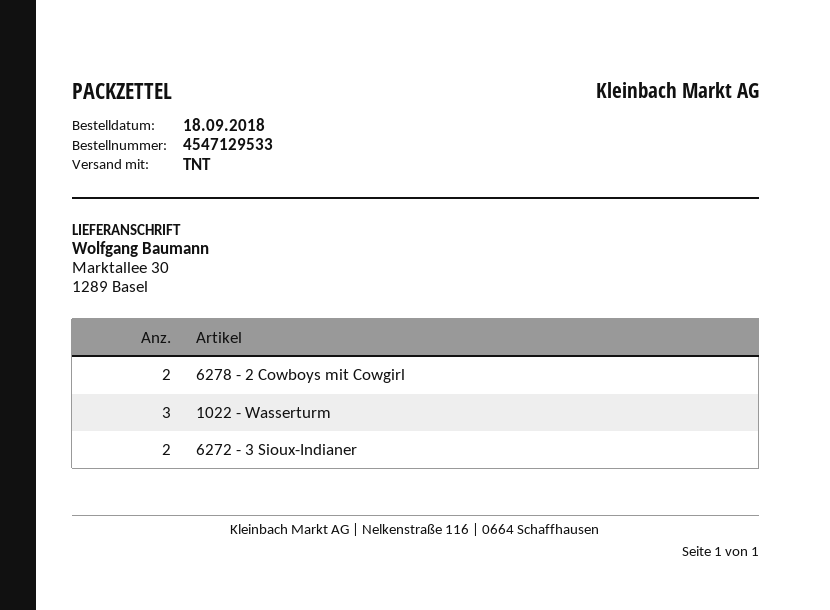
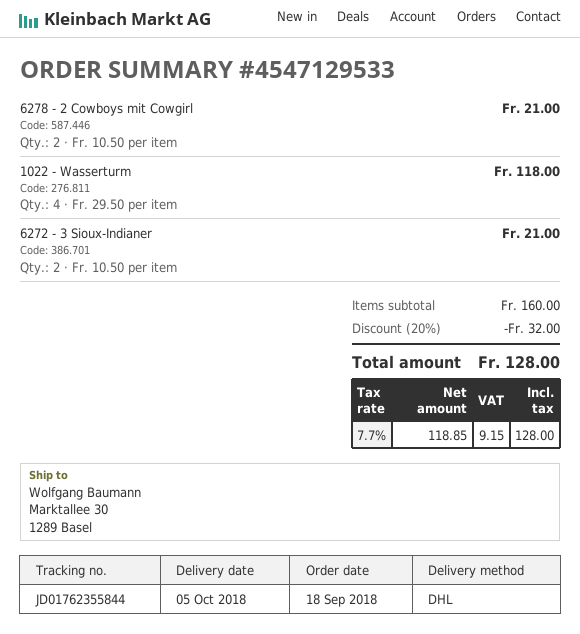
shipping method: TNT -> DHL
1022 - Wasserturm: 3 -> 4

